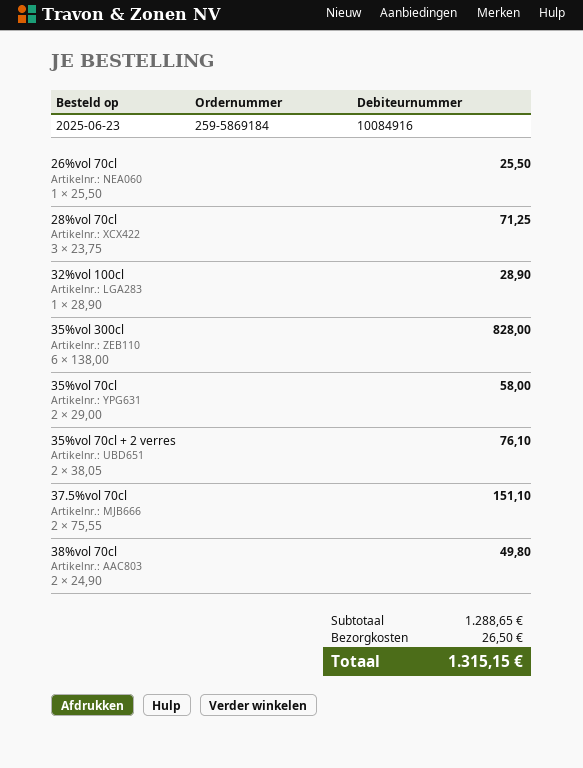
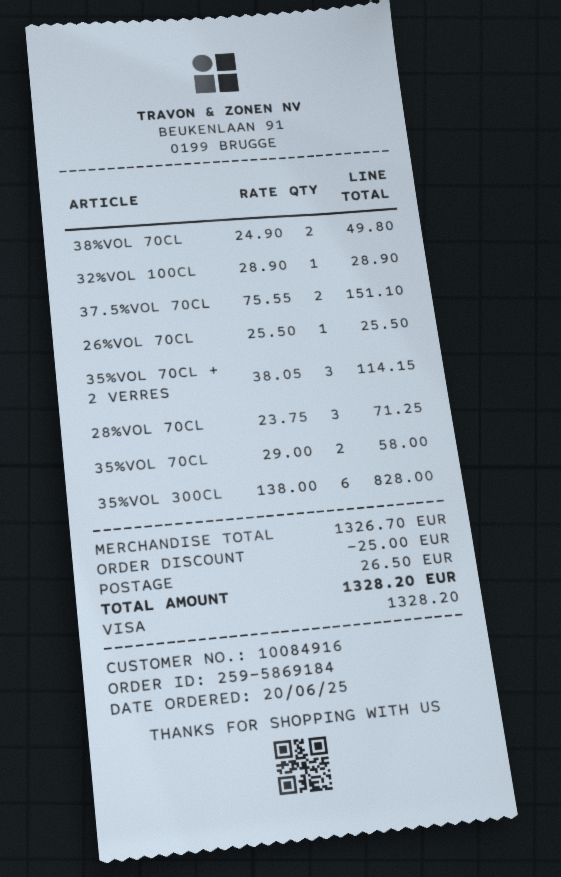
order date: 2025-06-23 -> 2025-06-20
35%vol 70cl + 2 verres: 2 x 38.05 = 76.10 -> 3 x 38.05 = 114.15
subtotal: 1288.65 -> 1326.70
discount: none -> 25.00
total: 1315.15 -> 1328.20

